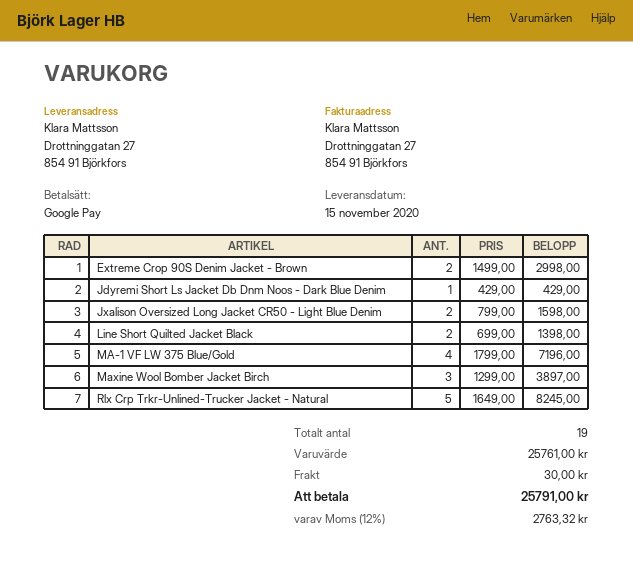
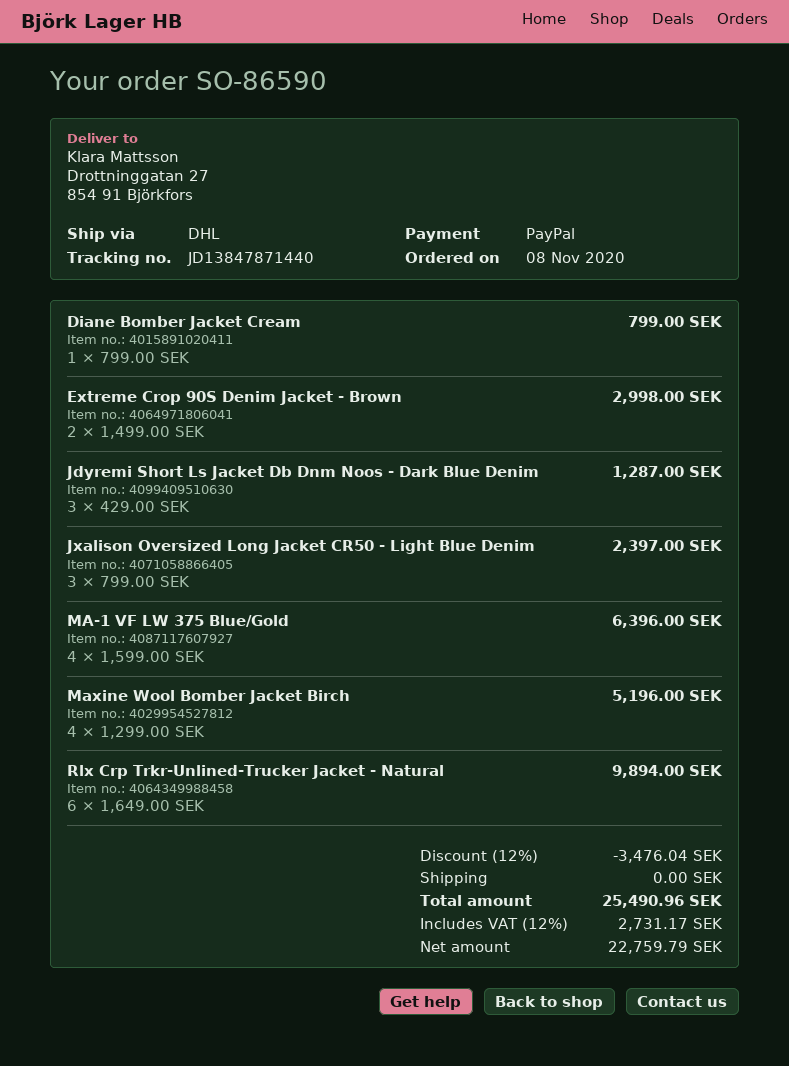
payment method: Google Pay -> PayPal
Jdyremi Short Ls Jacket Db Dnm Noos - Dark Blue Denim: 1 x 429.00 = 429.00 -> 3 x 429.00 = 1287.00
Jxalison Oversized Long Jacket CR50 - Light Blue Denim: 2 x 799.00 = 1598.00 -> 3 x 799.00 = 2397.00
Line Short Quilted Jacket Black: 2 x 699.00 = 1398.00 -> none
MA-1 VF LW 375 Blue/Gold: 4 x 1799.00 = 7196.00 -> 4 x 1599.00 = 6396.00
Maxine Wool Bomber Jacket Birch: 3 x 1299.00 = 3897.00 -> 4 x 1299.00 = 5196.00
Rlx Crp Trkr-Unlined-Trucker Jacket - Natural: 5 x 1649.00 = 8245.00 -> 6 x 1649.00 = 9894.00
Diane Bomber Jacket Cream: none -> 1 x 799.00 = 799.00
discount: none -> 12% = 3476.04
shipping: 30.00 -> 0.00
tax: 12% = 2763.32 -> 12% = 2731.17
total: 25791.00 -> 25490.96

